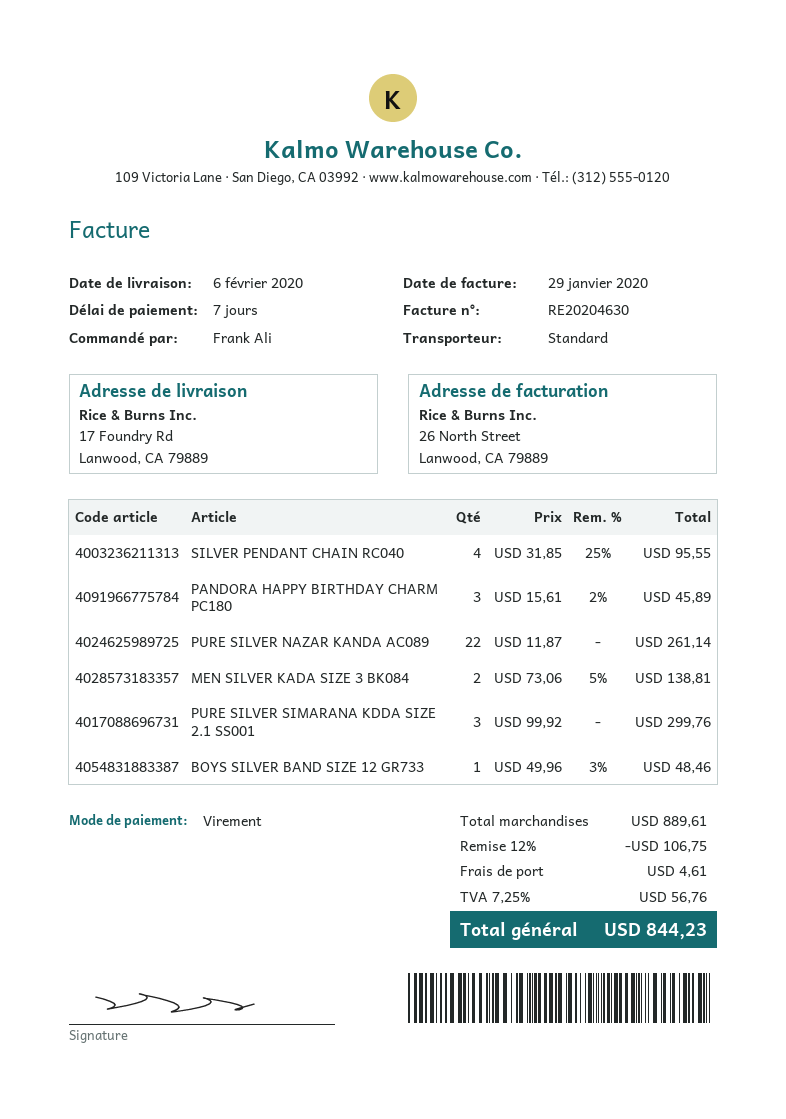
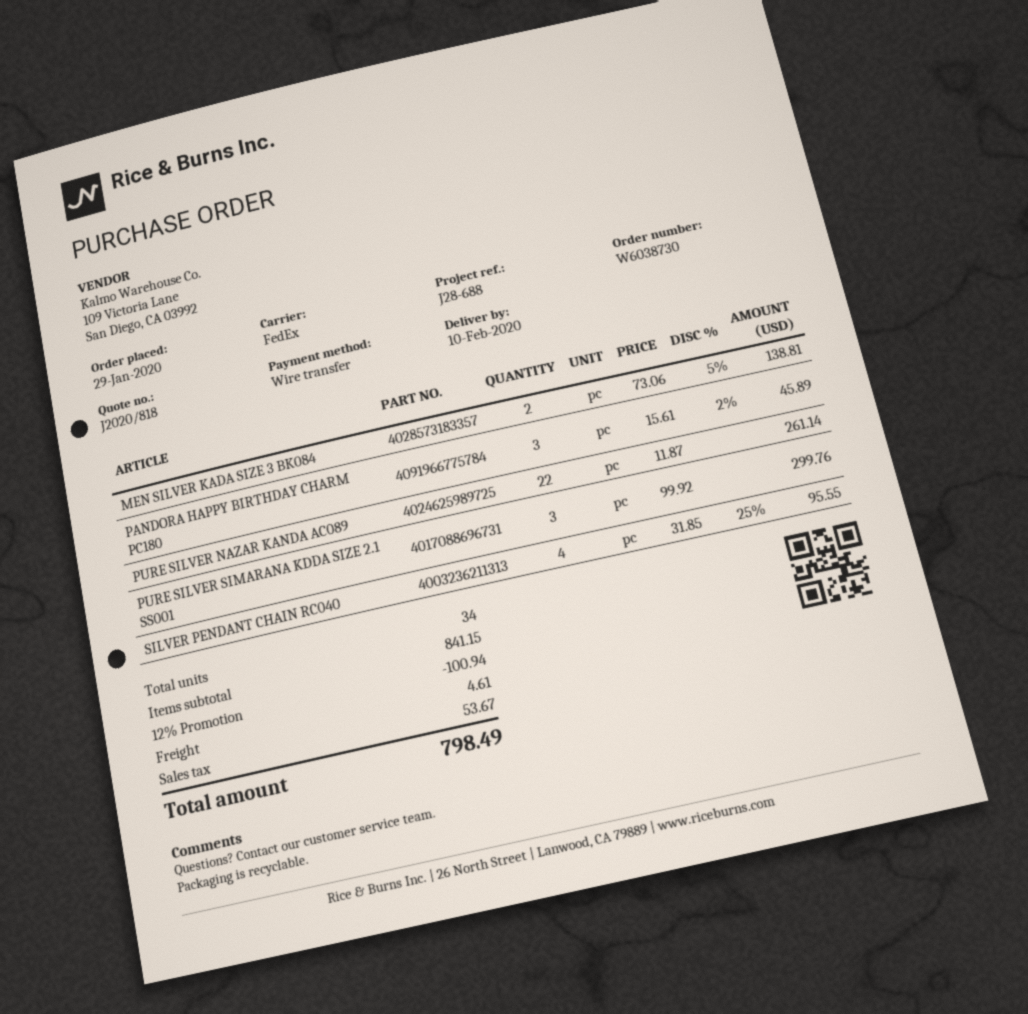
delivery date: 2020-02-06 -> 2020-02-10
shipping method: standard -> FedEx
BOYS SILVER BAND SIZE 12 GR733: 1 x 49.96 - 3% = 48.46 -> none
subtotal: 889.61 -> 841.15
discount: 12% = 106.75 -> 12% = 100.94
tax: 56.76 -> 53.67
total: 844.23 -> 798.49

